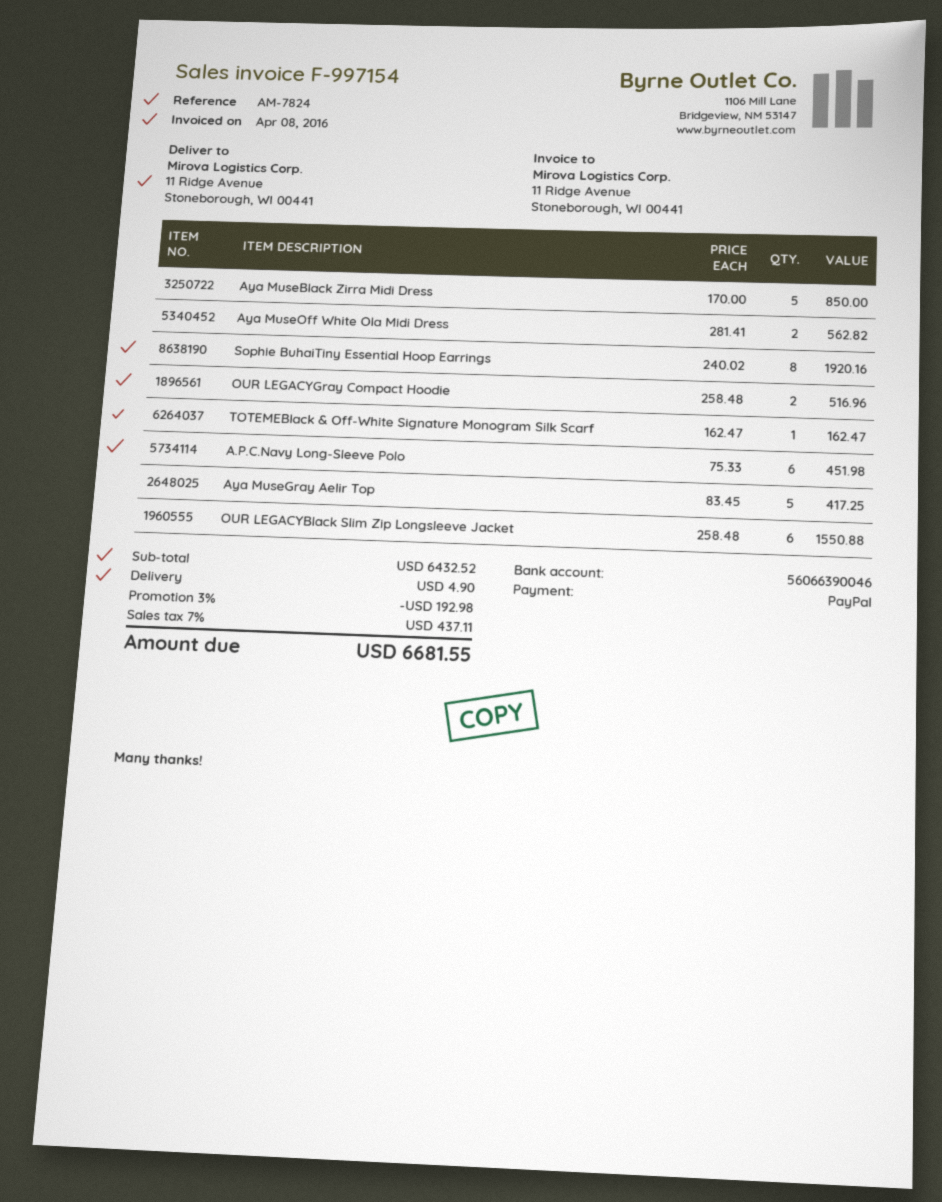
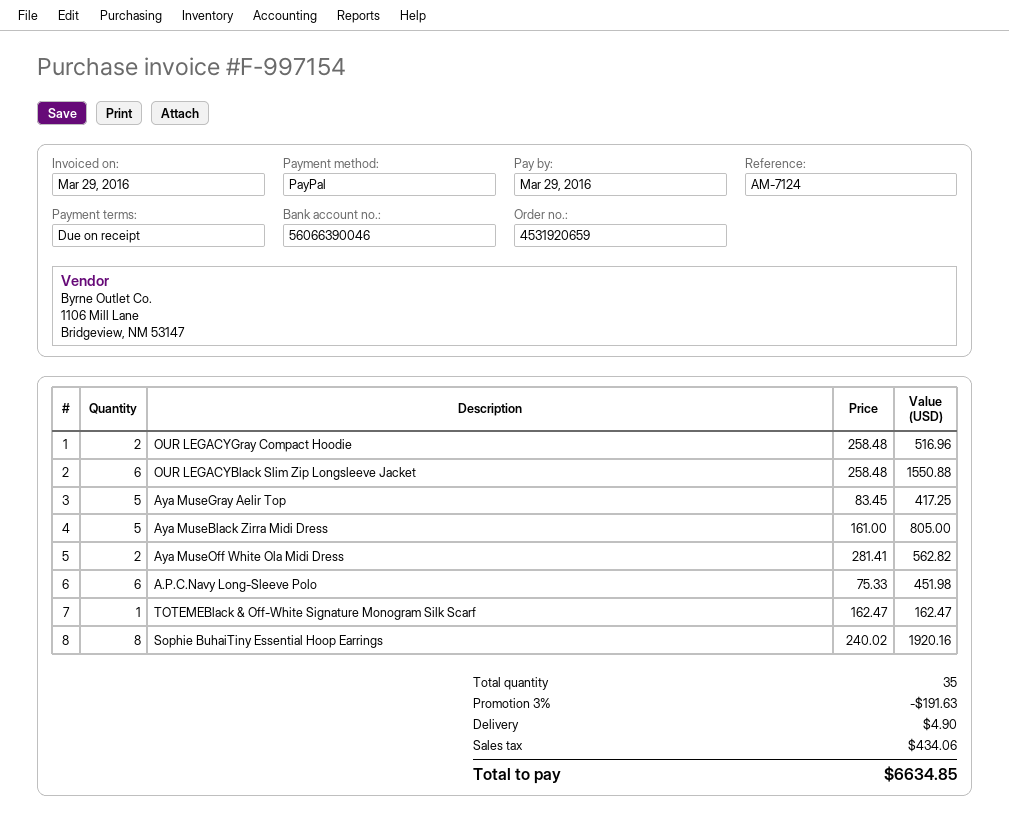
invoice date: 2016-04-08 -> 2016-03-29
reference: AM-7824 -> AM-7124
Aya MuseBlack Zirra Midi Dress: 5 x 170.00 = 850.00 -> 5 x 161.00 = 805.00
discount: 3% = 192.98 -> 3% = 191.63
tax: 437.11 -> 434.06
total: 6681.55 -> 6634.85

